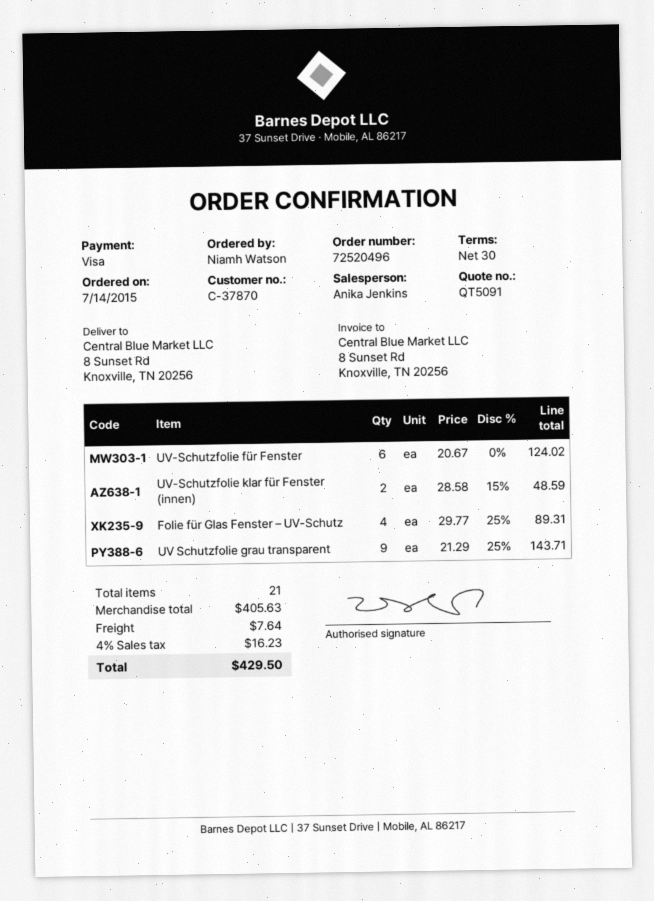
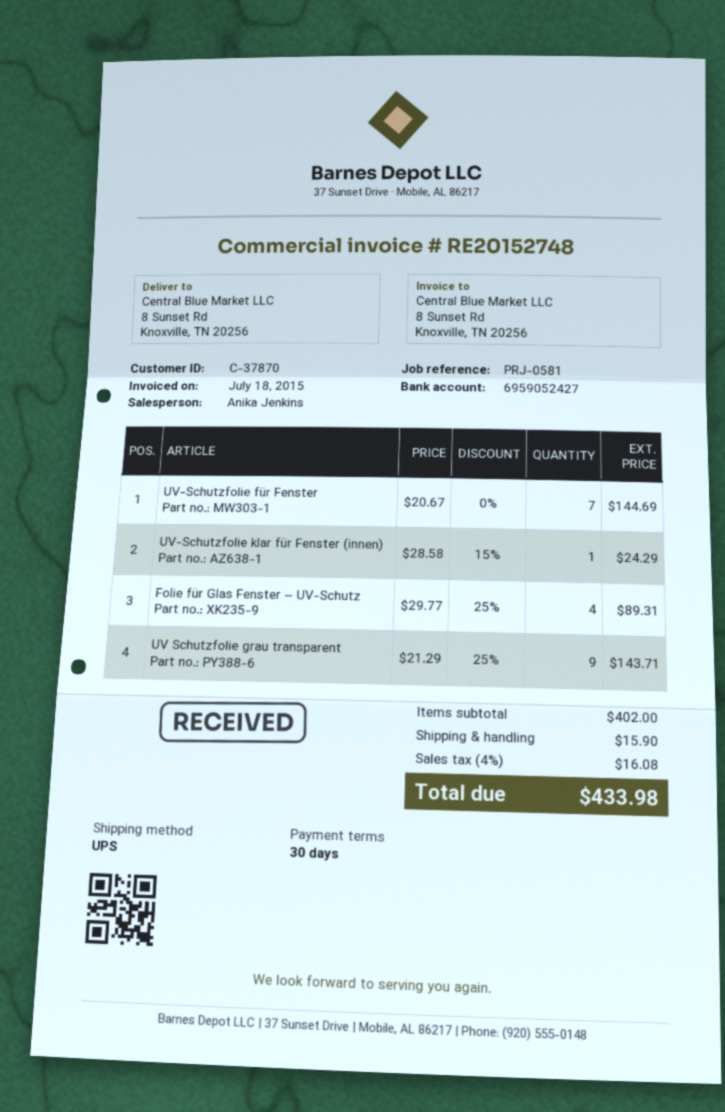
UV-Schutzfolie für Fenster: 6 x 20.67 = 124.02 -> 7 x 20.67 = 144.69
UV-Schutzfolie klar für Fenster (innen): 2 x 28.58 - 15% = 48.59 -> 1 x 28.58 - 15% = 24.29
subtotal: 405.63 -> 402.00
shipping: 7.64 -> 15.90
tax: 4% = 16.23 -> 4% = 16.08
total: 429.50 -> 433.98

